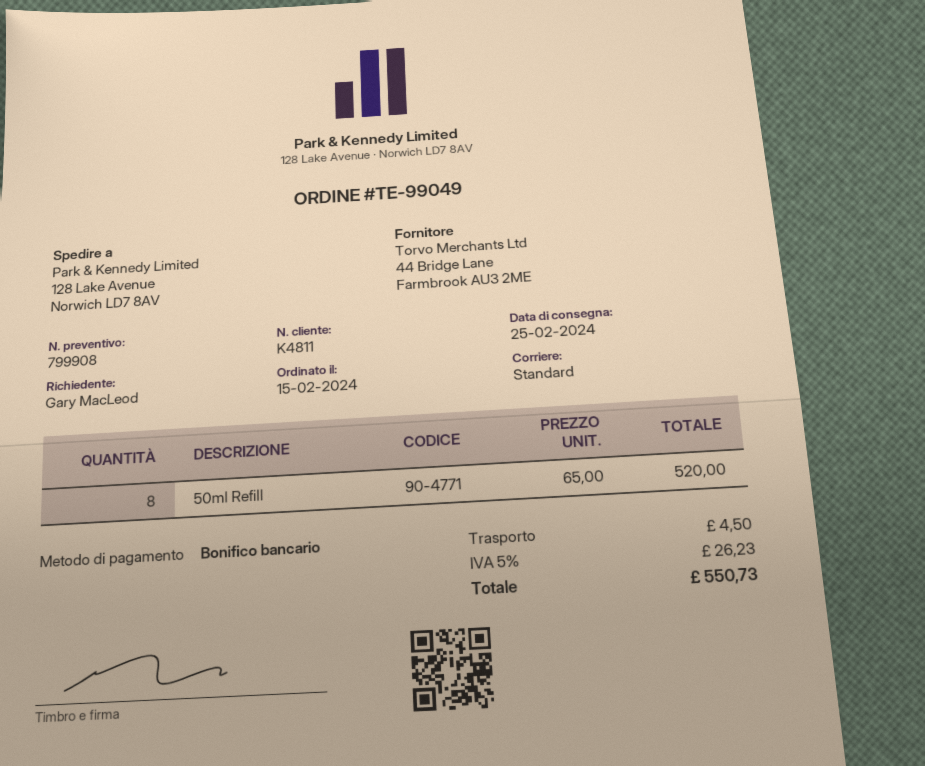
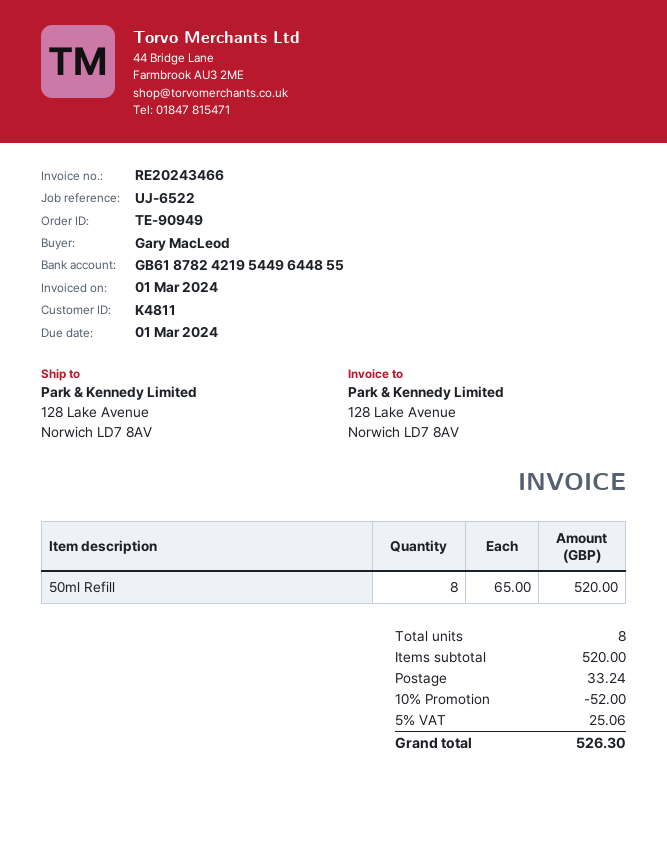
order number: TE-99049 -> TE-90949
discount: none -> 10% = 52.00
shipping: 4.50 -> 33.24
tax: 5% = 26.23 -> 5% = 25.06
total: 550.73 -> 526.30

